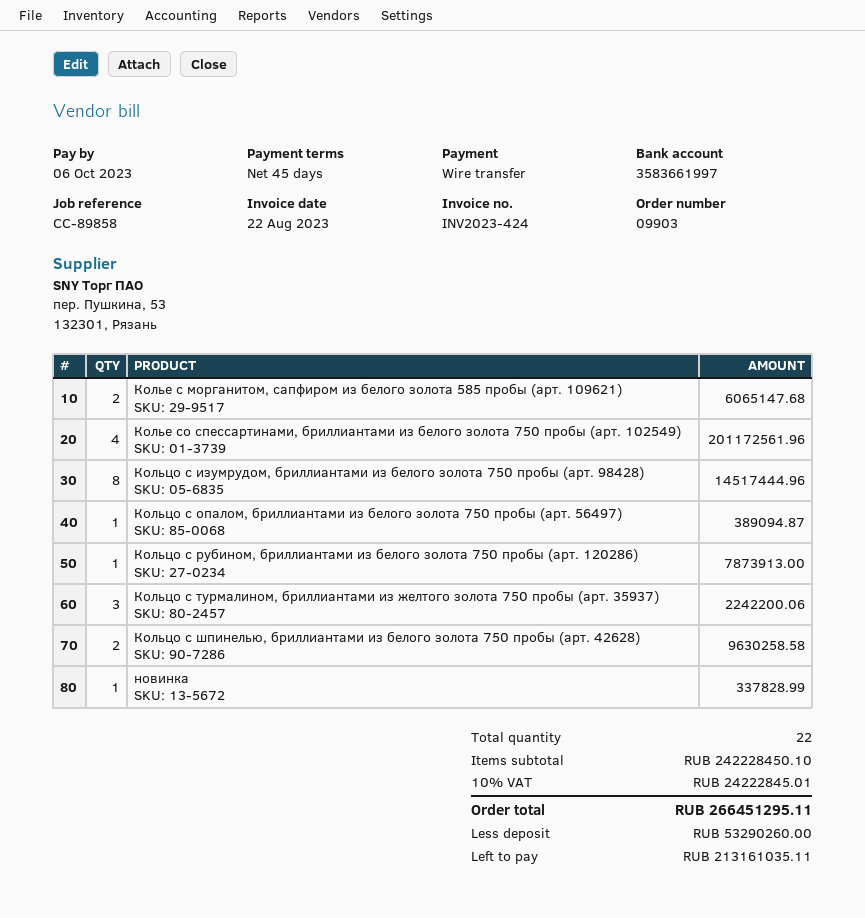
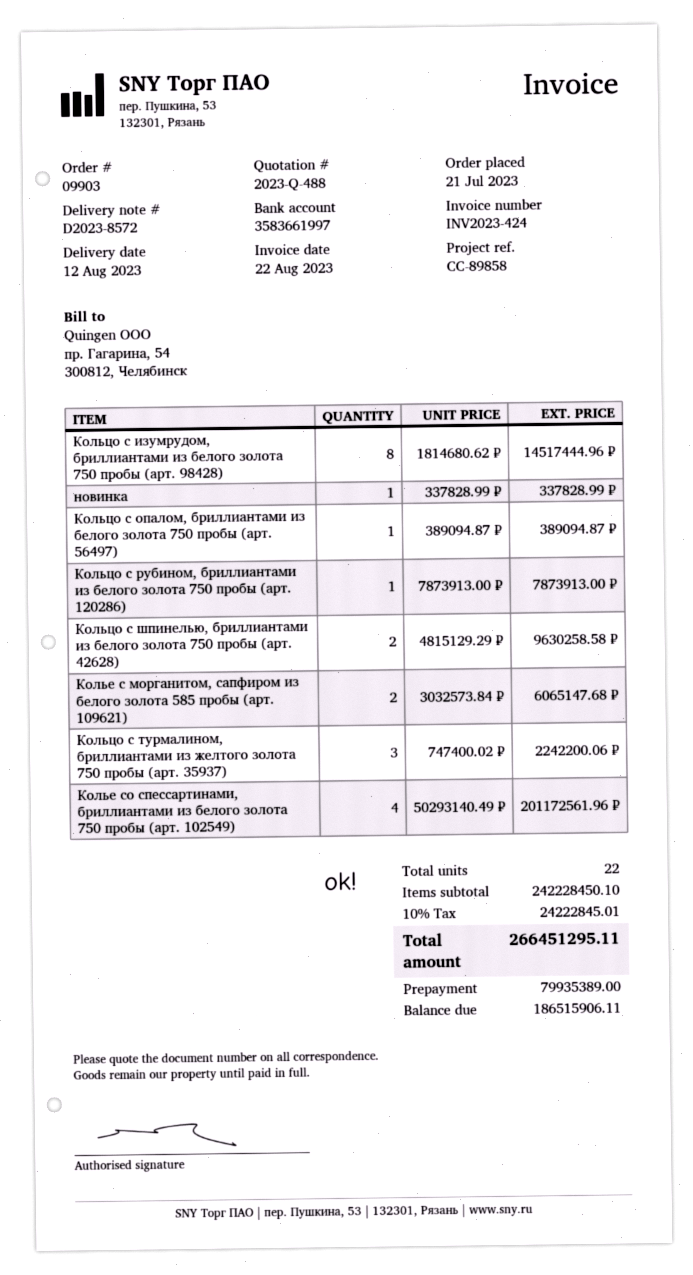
deposit: 53290260.00 -> 79935389.00
balance: 213161035.11 -> 186515906.11

